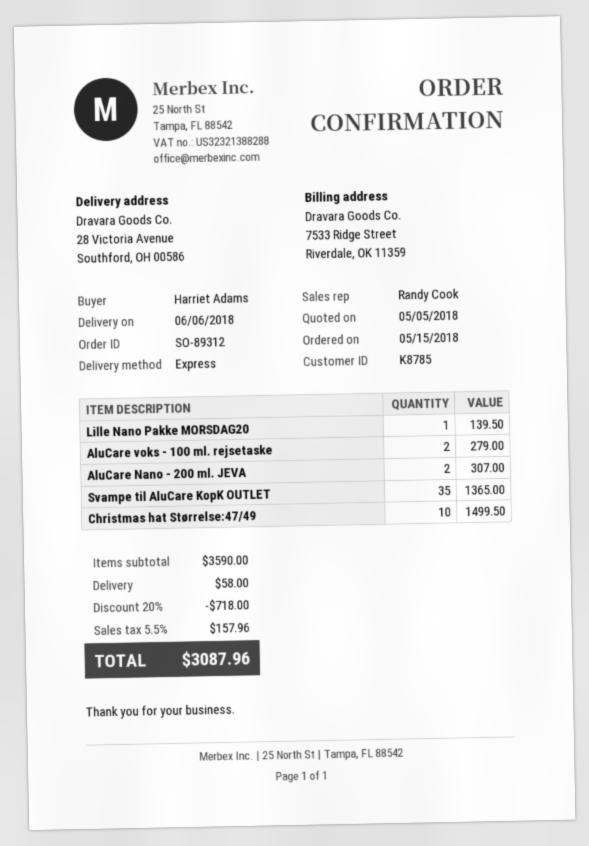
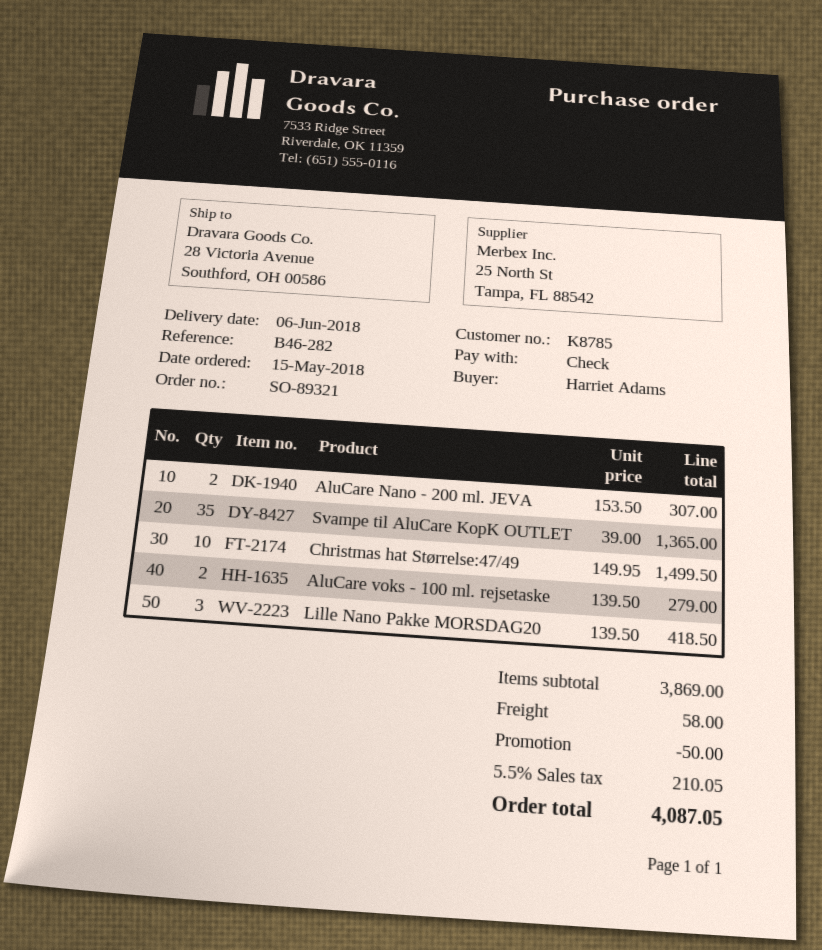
order number: SO-89312 -> SO-89321
Lille Nano Pakke MORSDAG20: 1 for 139.50 -> 3 for 418.50
subtotal: 3590.00 -> 3869.00
discount: 718.00 -> 50.00
tax: 5.5% = 157.96 -> 5.5% = 210.05
total: 3087.96 -> 4087.05

